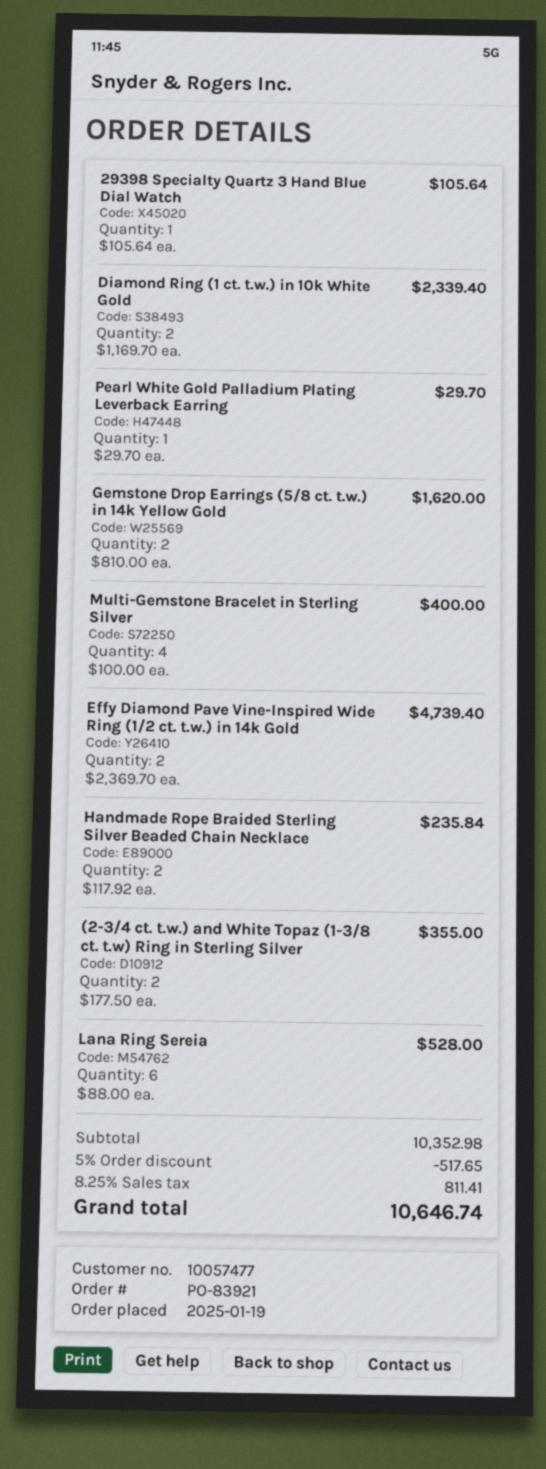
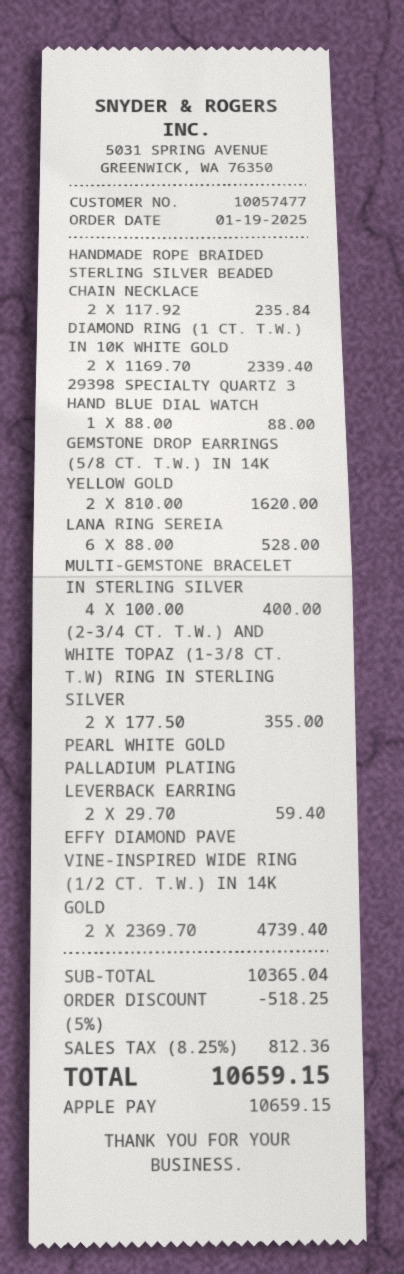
29398 Specialty Quartz 3 Hand Blue Dial Watch: 1 x 105.64 = 105.64 -> 1 x 88.00 = 88.00
Pearl White Gold Palladium Plating Leverback Earring: 1 x 29.70 = 29.70 -> 2 x 29.70 = 59.40
subtotal: 10352.98 -> 10365.04
discount: 5% = 517.65 -> 5% = 518.25
tax: 8.25% = 811.41 -> 8.25% = 812.36
total: 10646.74 -> 10659.15

